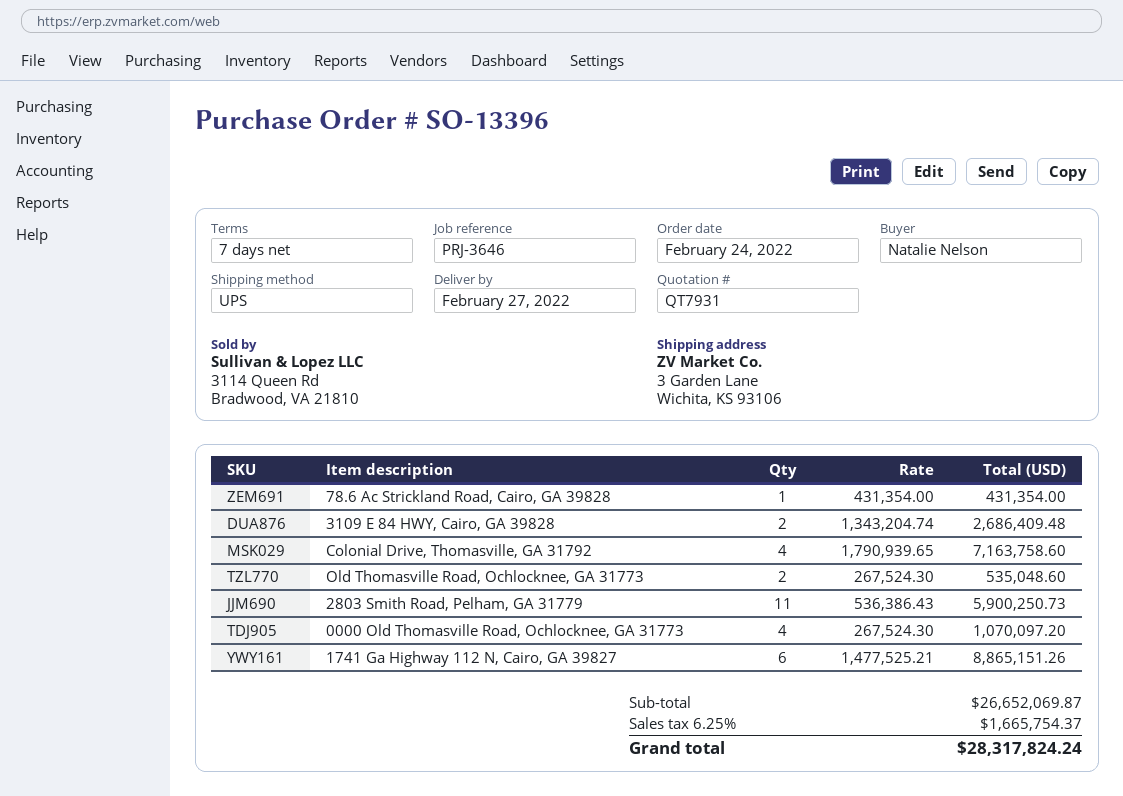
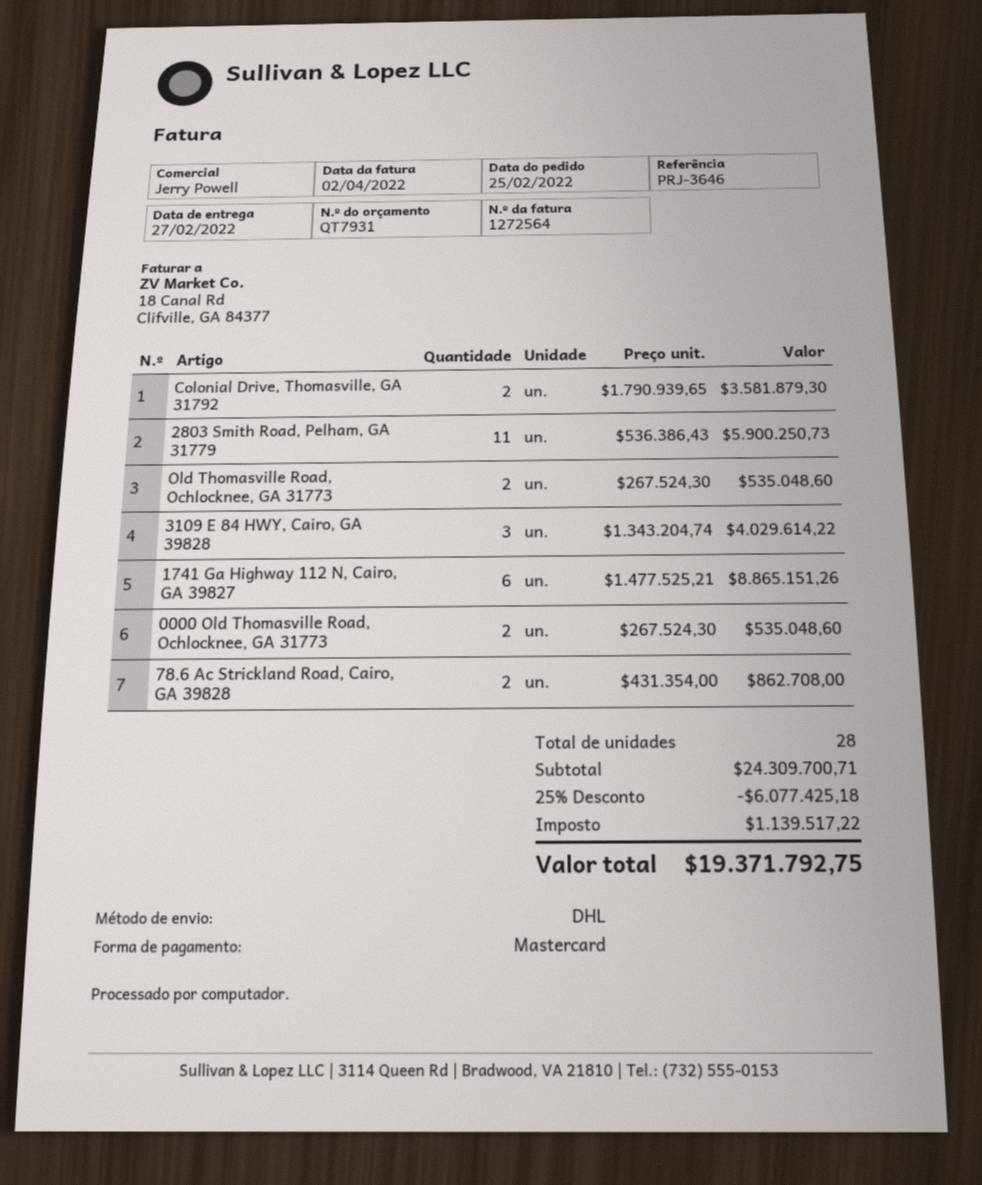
order date: 2022-02-24 -> 2022-02-25
shipping method: UPS -> DHL
78.6 Ac Strickland Road, Cairo, GA 39828: 1 x 431354.00 = 431354.00 -> 2 x 431354.00 = 862708.00
3109 E 84 HWY, Cairo, GA 39828: 2 x 1343204.74 = 2686409.48 -> 3 x 1343204.74 = 4029614.22
Colonial Drive, Thomasville, GA 31792: 4 x 1790939.65 = 7163758.60 -> 2 x 1790939.65 = 3581879.30
0000 Old Thomasville Road, Ochlocknee, GA 31773: 4 x 267524.30 = 1070097.20 -> 2 x 267524.30 = 535048.60
subtotal: 26652069.87 -> 24309700.71
discount: none -> 25% = 6077425.18
tax: 1665754.37 -> 1139517.22
total: 28317824.24 -> 19371792.75

